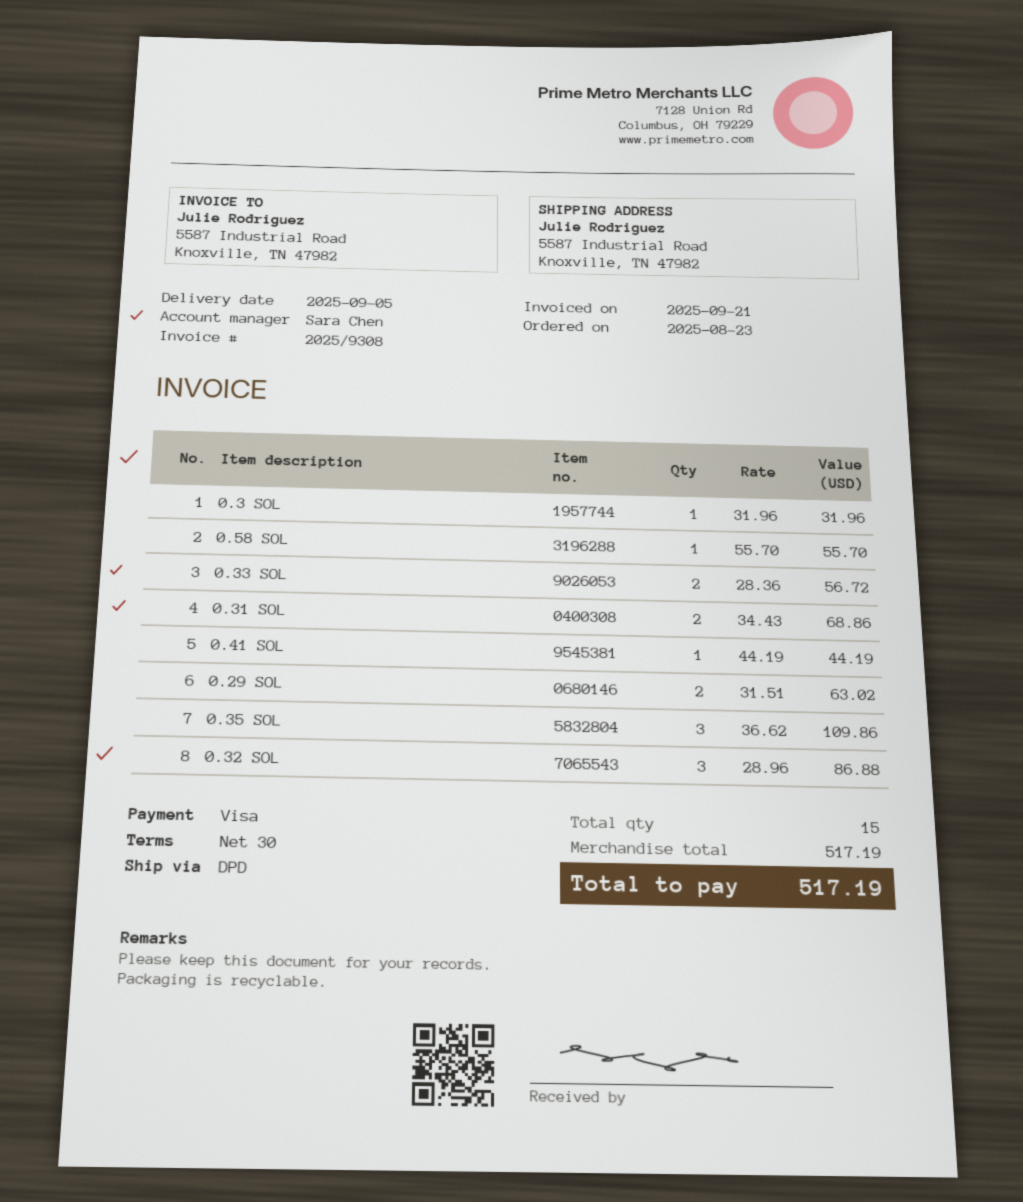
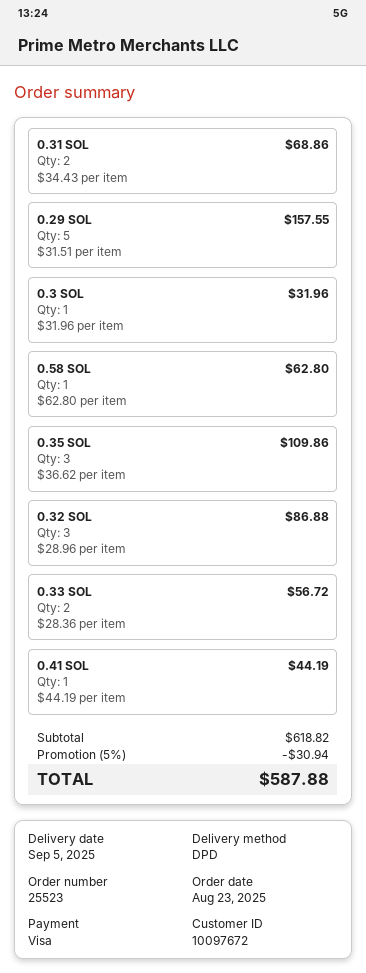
0.58 SOL: 1 x 55.70 = 55.70 -> 1 x 62.80 = 62.80
0.29 SOL: 2 x 31.51 = 63.02 -> 5 x 31.51 = 157.55
subtotal: 517.19 -> 618.82
discount: none -> 5% = 30.94
total: 517.19 -> 587.88

